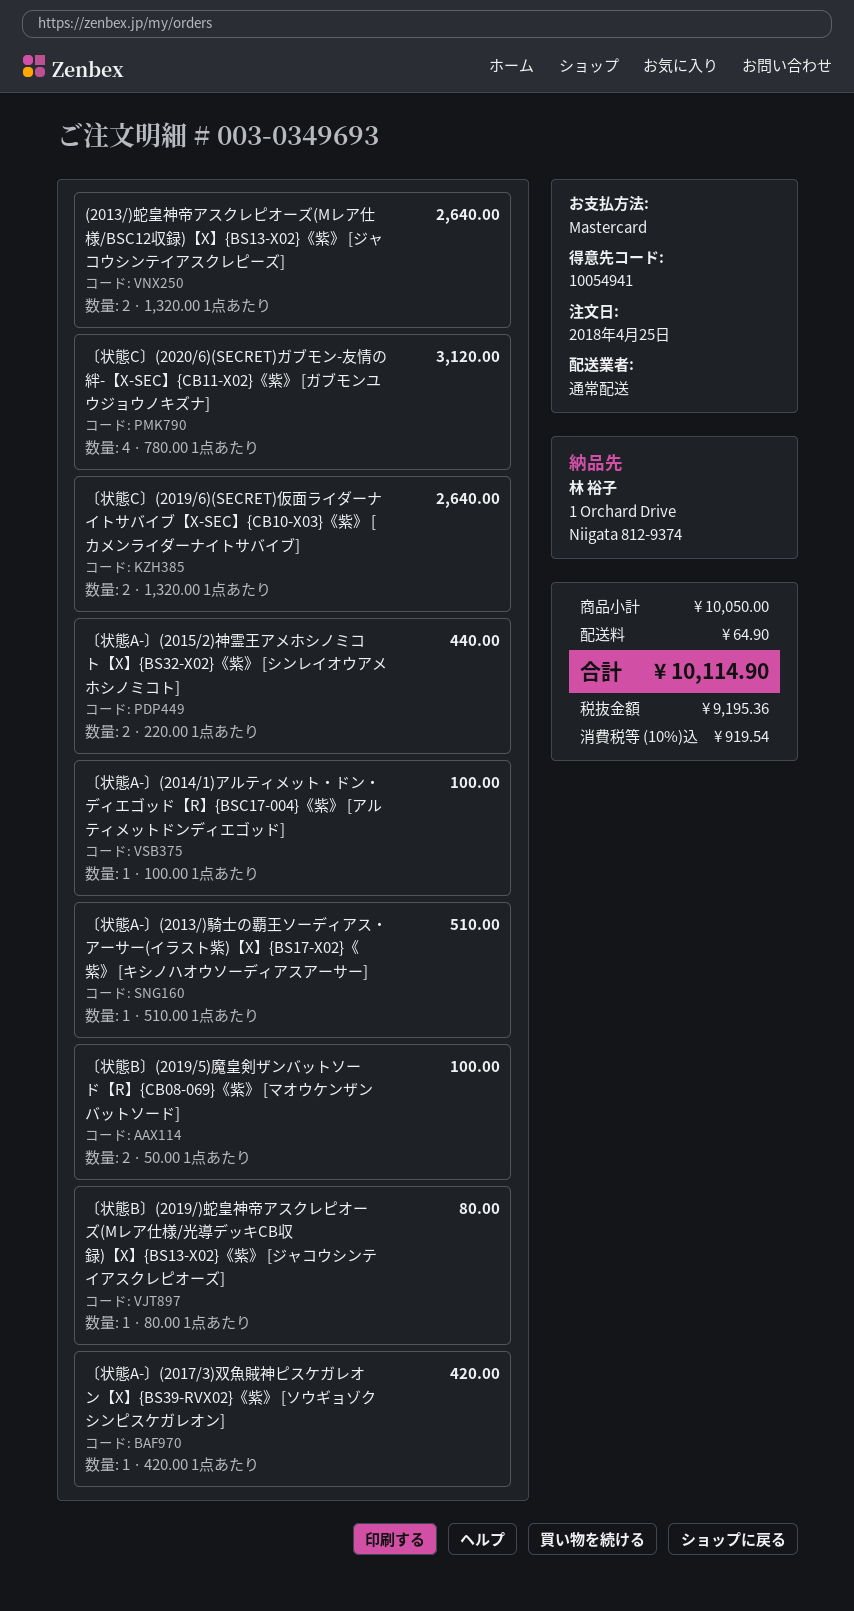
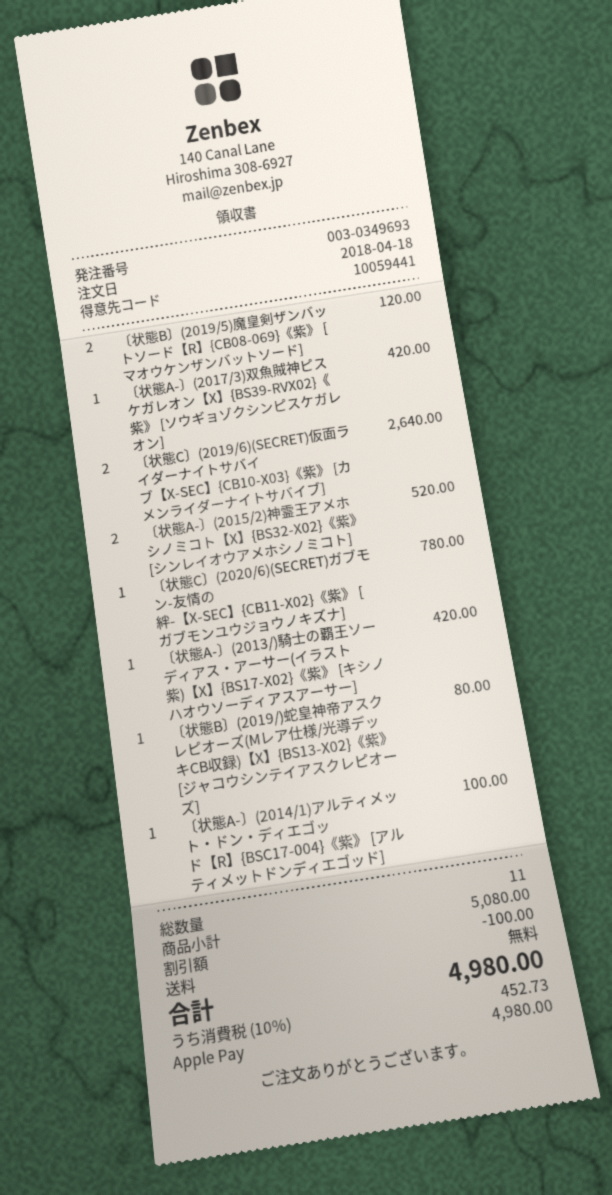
order date: 2018-04-25 -> 2018-04-18
customer number: 10054941 -> 10059441
payment method: Mastercard -> Apple Pay
(2013/)蛇皇神帝アスクレピオーズ(Mレア仕様/BSC12収録)【X】{BS13-X02}《紫》 [ジャコウシンテイアスクレピーズ]: 2 for 2640.00 -> none
〔状態C〕(2020/6)(SECRET)ガブモン-友情の絆-【X-SEC】{CB11-X02}《紫》 [ガブモンユウジョウノキズナ]: 4 for 3120.00 -> 1 for 780.00
〔状態A-〕(2015/2)神霊王アメホシノミコト【X】{BS32-X02}《紫》 [シンレイオウアメホシノミコト]: 2 for 440.00 -> 2 for 520.00
〔状態A-〕(2013/)騎士の覇王ソーディアス・アーサー(イラスト紫)【X】{BS17-X02}《紫》 [キシノハオウソーディアスアーサー]: 1 for 510.00 -> 1 for 420.00
〔状態B〕(2019/5)魔皇剣ザンバットソード【R】{CB08-069}《紫》 [マオウケンザンバットソード]: 2 for 100.00 -> 2 for 120.00
subtotal: 10050.00 -> 5080.00
discount: none -> 100.00
shipping: 64.90 -> 0.00
tax: 10% = 919.54 -> 10% = 452.73
total: 10114.90 -> 4980.00

